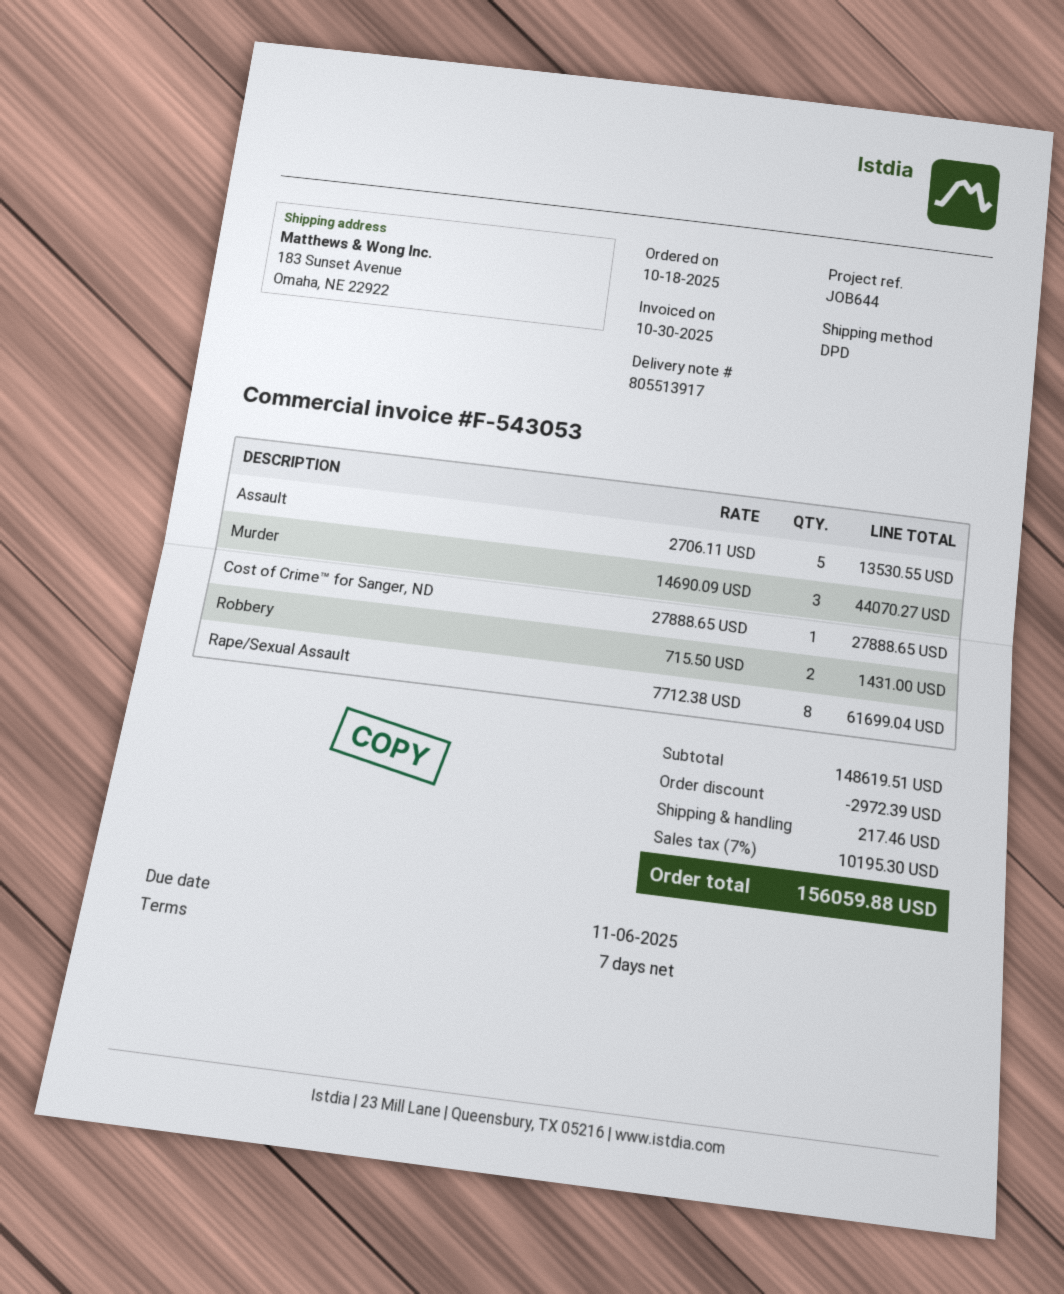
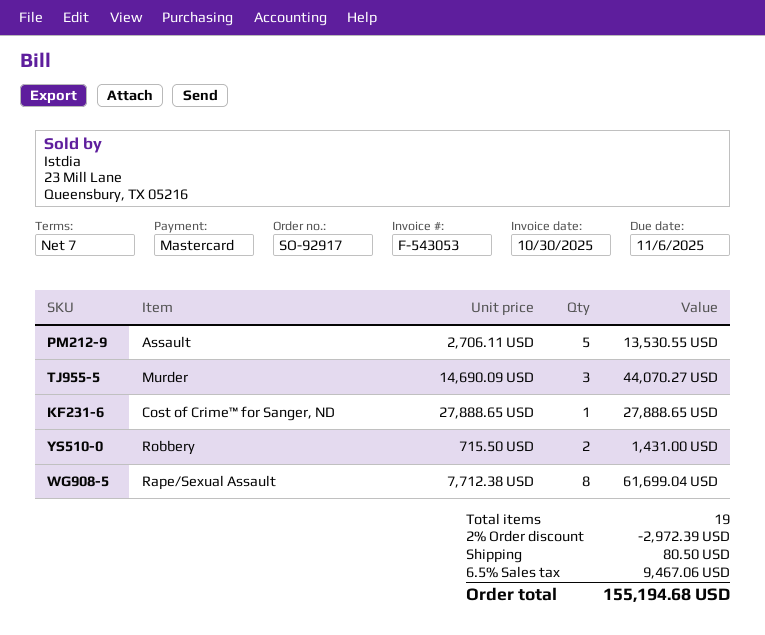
shipping: 217.46 -> 80.50
tax: 7% = 10195.30 -> 6.5% = 9467.06
total: 156059.88 -> 155194.68

